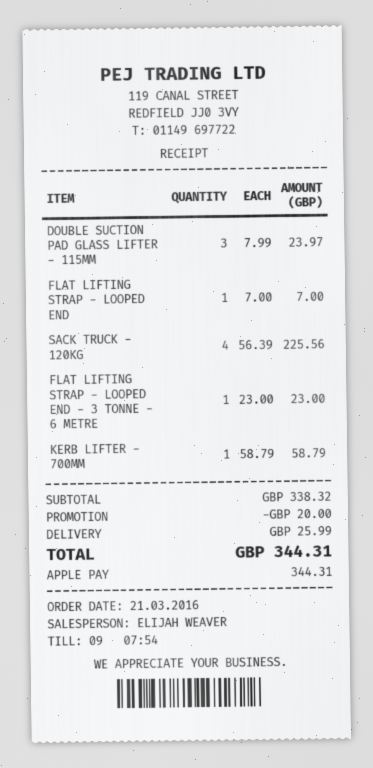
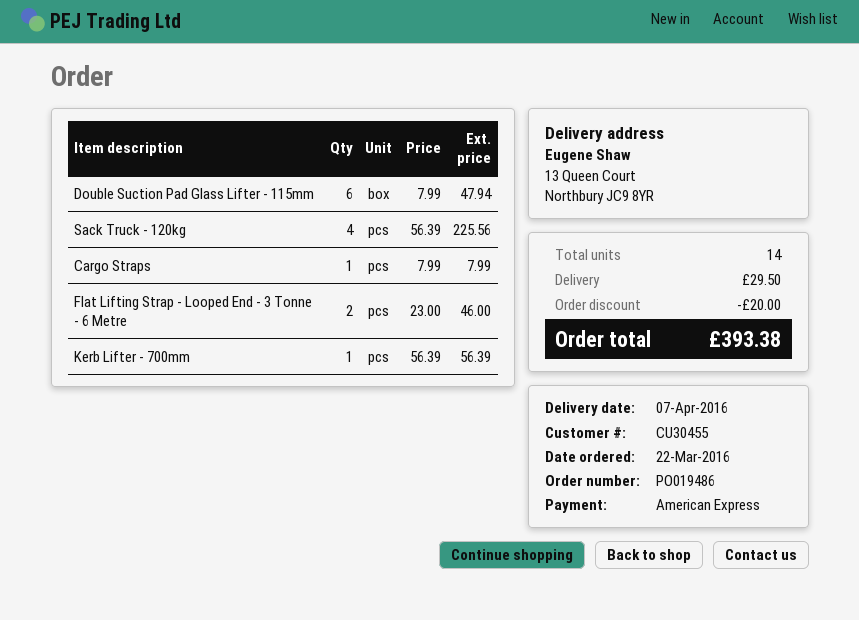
order date: 2016-03-21 -> 2016-03-22
payment method: Apple Pay -> American Express
DOUBLE SUCTION PAD GLASS LIFTER - 115MM: 3 x 7.99 = 23.97 -> 6 x 7.99 = 47.94
FLAT LIFTING STRAP - LOOPED END: 1 x 7.00 = 7.00 -> none
FLAT LIFTING STRAP - LOOPED END - 3 TONNE - 6 METRE: 1 x 23.00 = 23.00 -> 2 x 23.00 = 46.00
KERB LIFTER - 700MM: 1 x 58.79 = 58.79 -> 1 x 56.39 = 56.39
Cargo Straps: none -> 1 x 7.99 = 7.99
shipping: 25.99 -> 29.50
total: 344.31 -> 393.38

